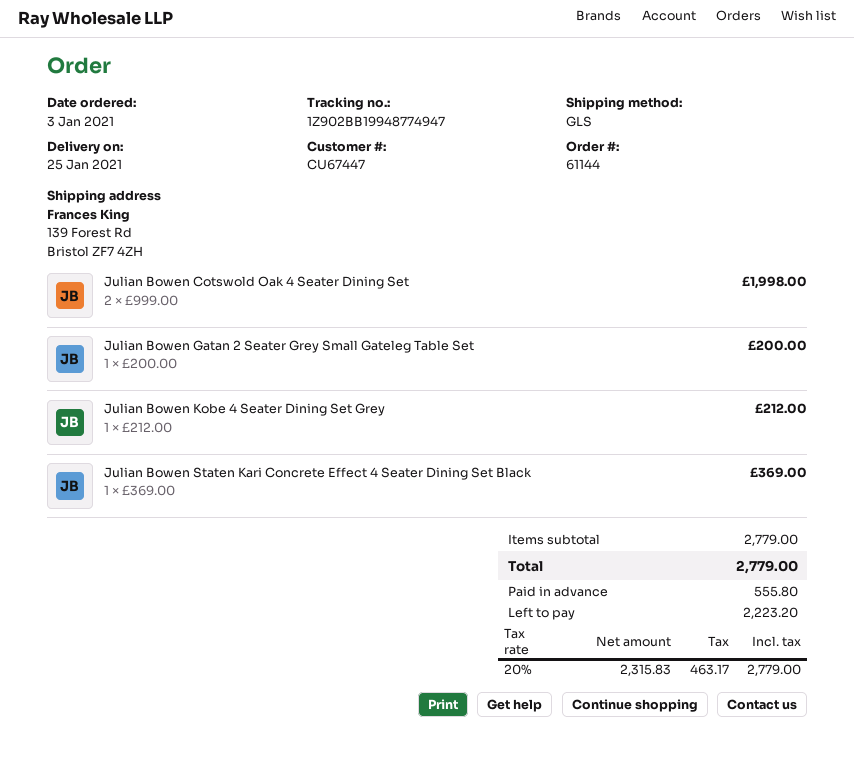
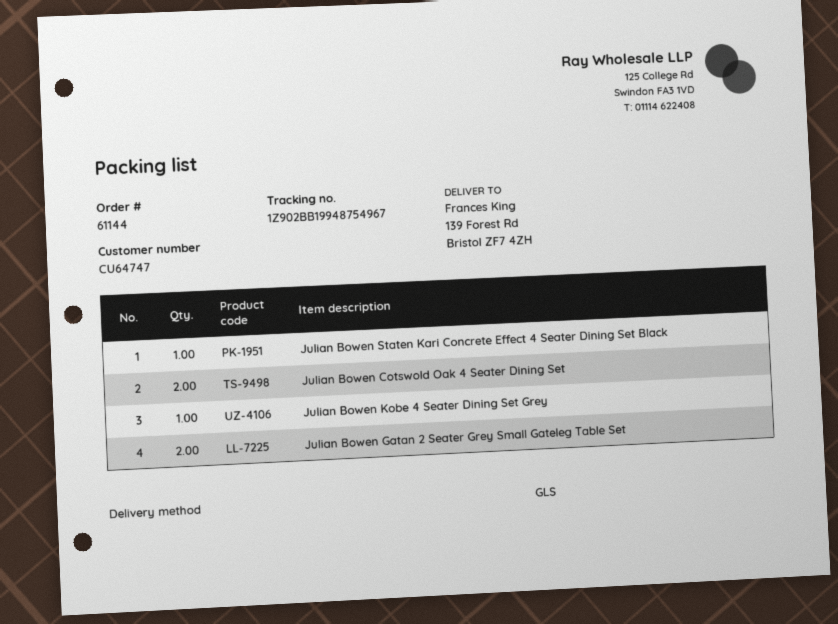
customer number: CU67447 -> CU64747
tracking number: 1Z902BB19948774947 -> 1Z902BB19948754967
Julian Bowen Gatan 2 Seater Grey Small Gateleg Table Set: 1 -> 2

